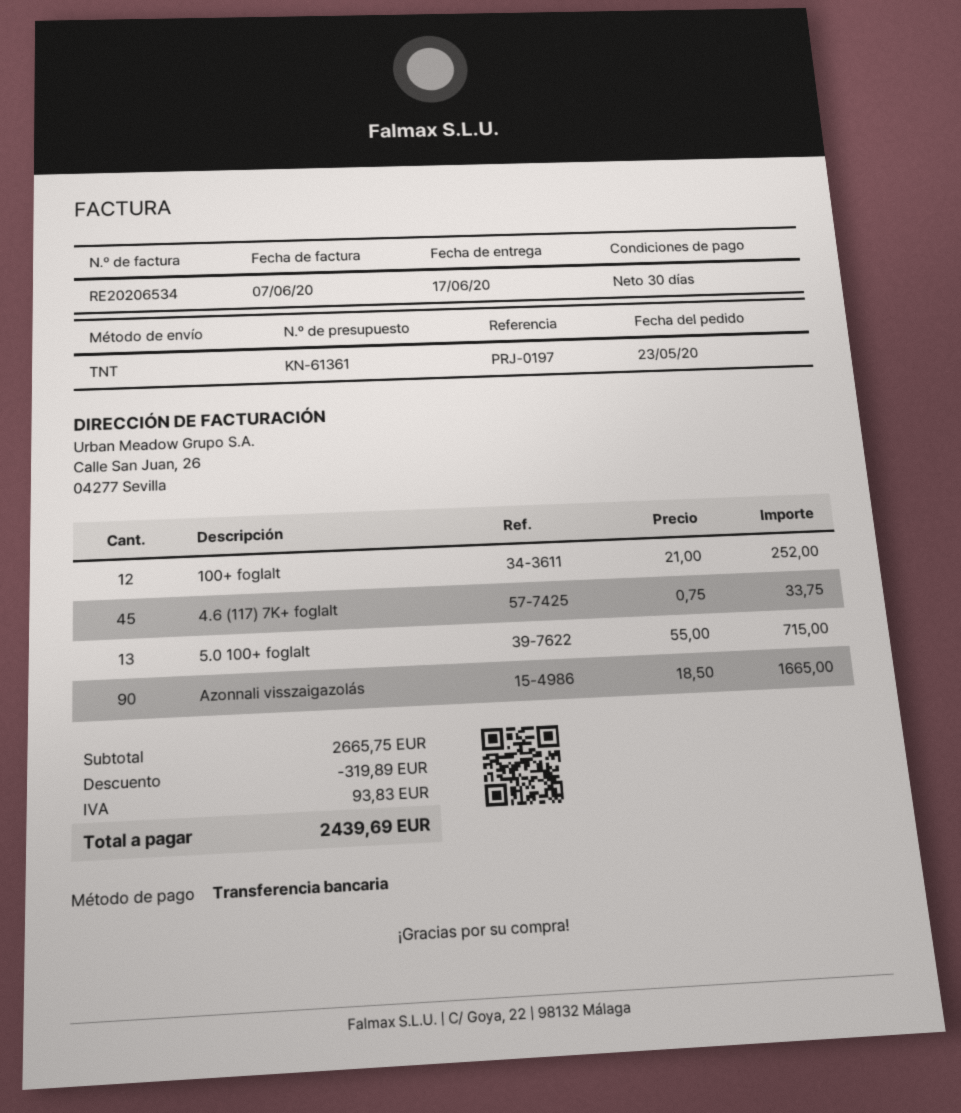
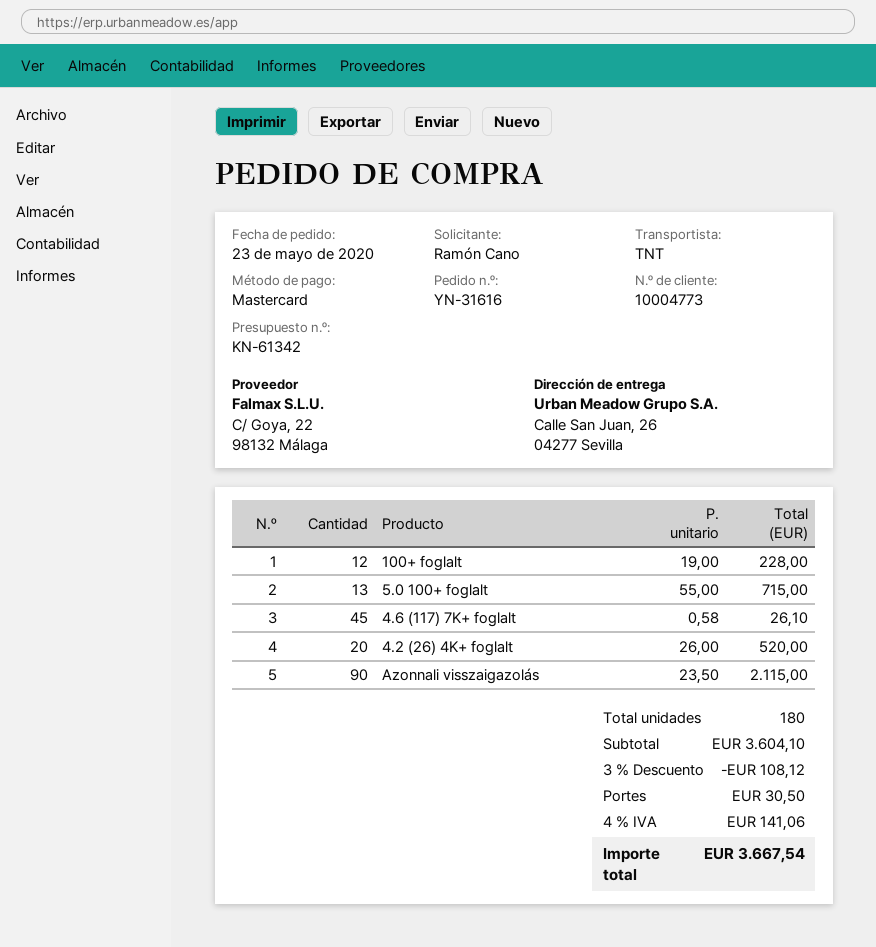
quote number: KN-61361 -> KN-61342
payment method: bank transfer -> Mastercard
100+ foglalt: 12 x 21.00 = 252.00 -> 12 x 19.00 = 228.00
4.6 (117) 7K+ foglalt: 45 x 0.75 = 33.75 -> 45 x 0.58 = 26.10
Azonnali visszaigazolás: 90 x 18.50 = 1665.00 -> 90 x 23.50 = 2115.00
4.2 (26) 4K+ foglalt: none -> 20 x 26.00 = 520.00
subtotal: 2665.75 -> 3604.10
discount: 319.89 -> 108.12
shipping: none -> 30.50
tax: 93.83 -> 141.06
total: 2439.69 -> 3667.54

